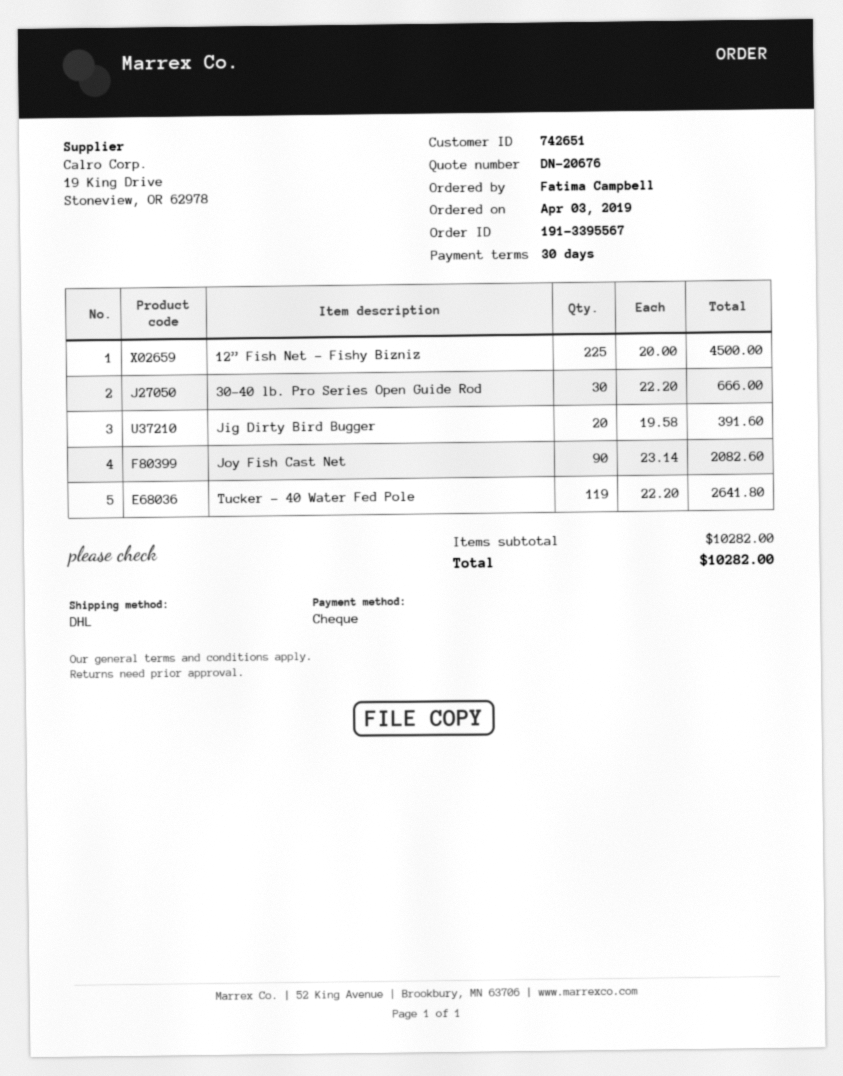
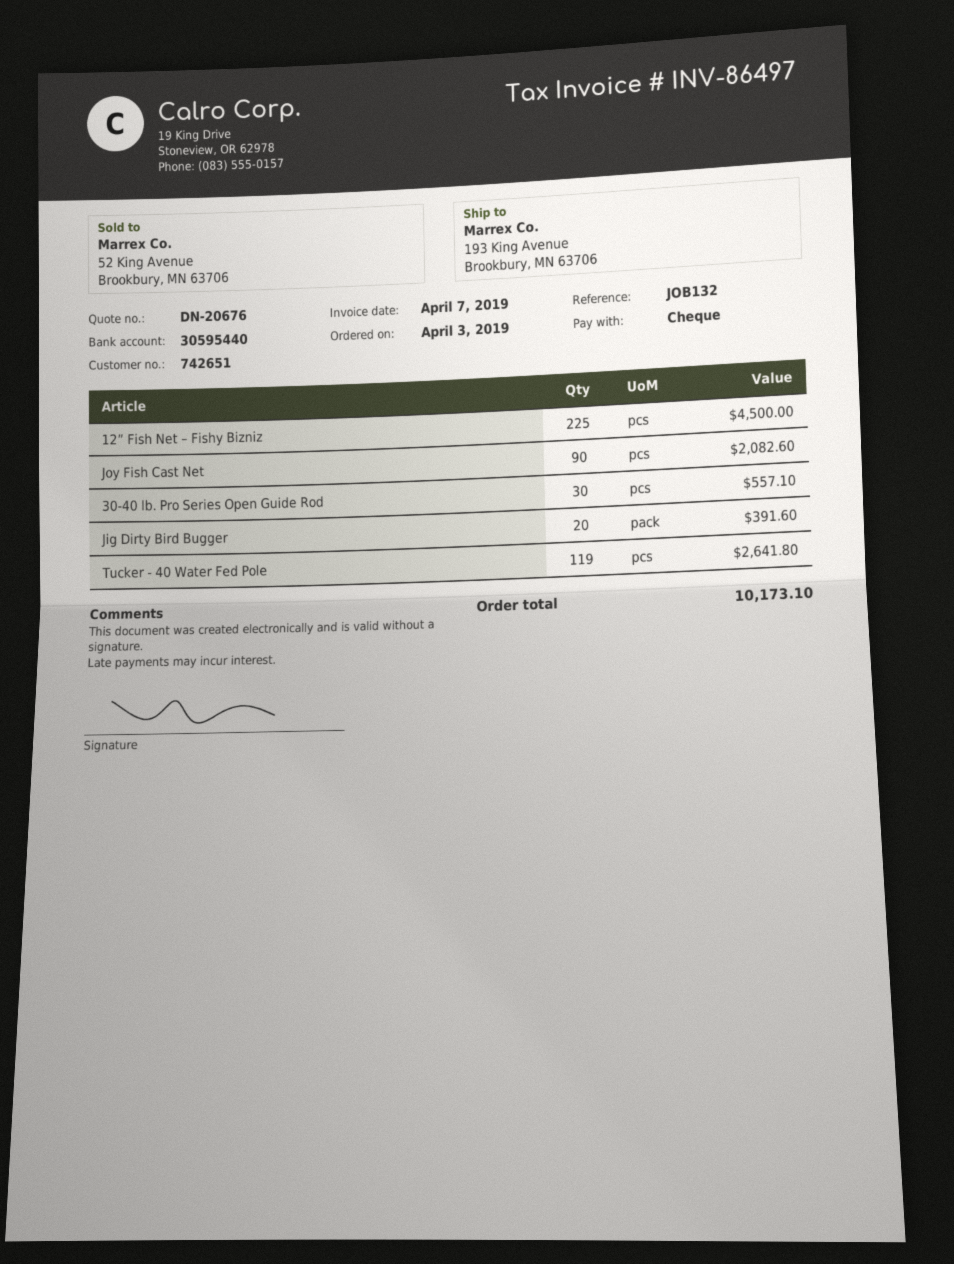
30-40 lb. Pro Series Open Guide Rod: 30 for 666.00 -> 30 for 557.10
total: 10282.00 -> 10173.10

